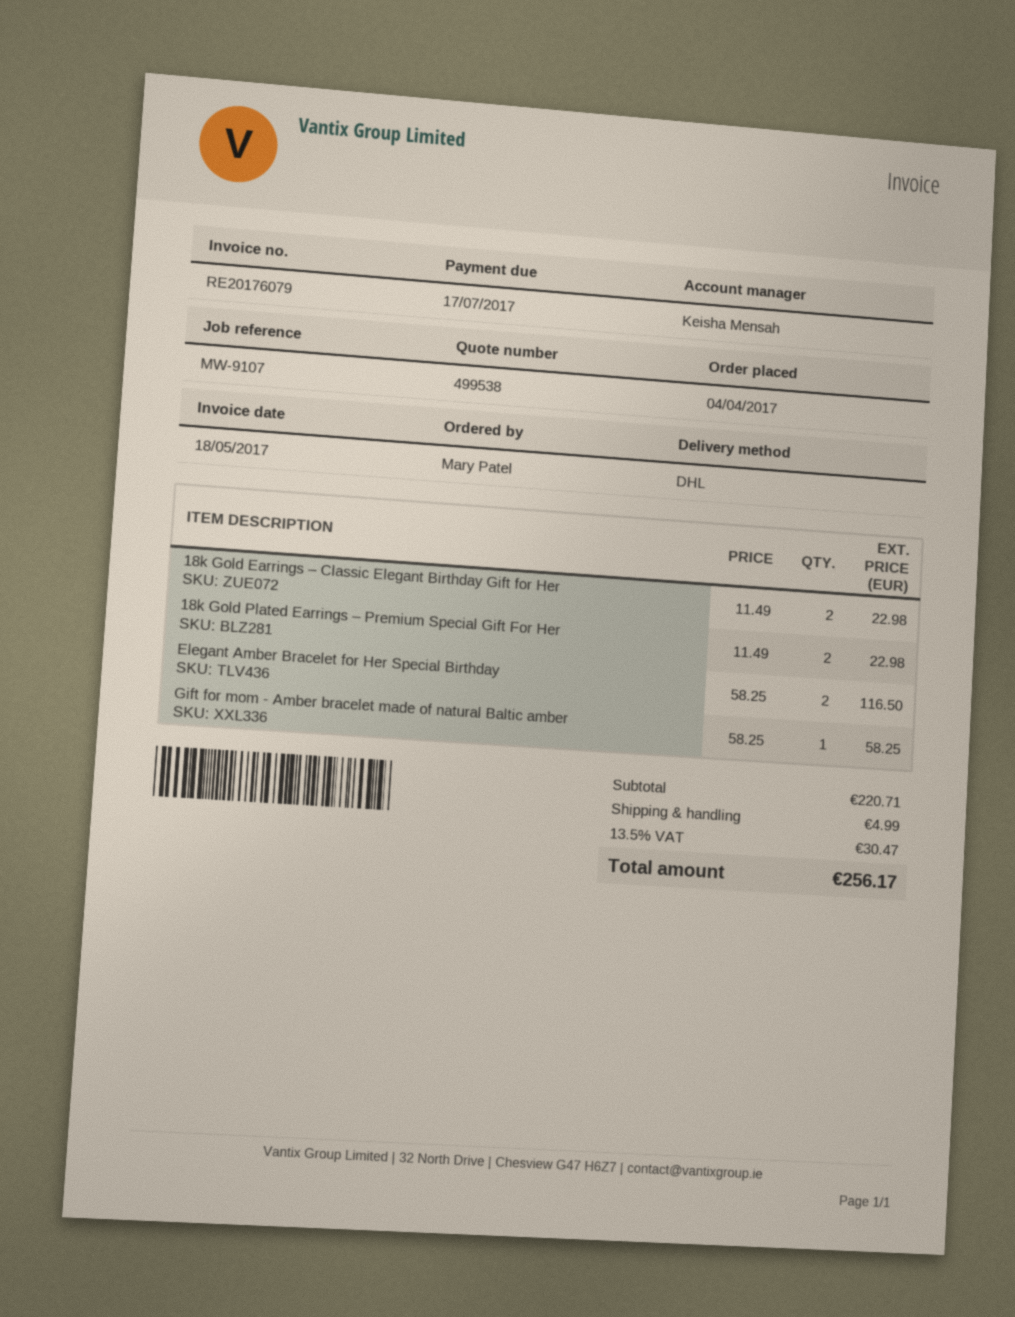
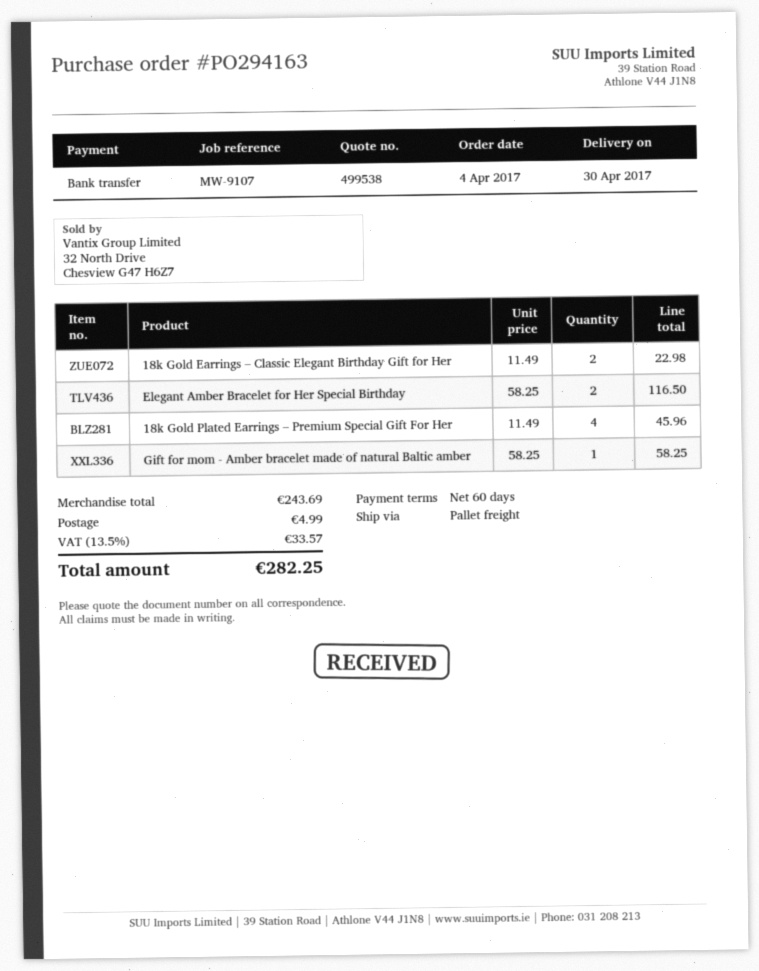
shipping method: DHL -> pallet freight
18k Gold Plated Earrings – Premium Special Gift For Her: 2 x 11.49 = 22.98 -> 4 x 11.49 = 45.96
subtotal: 220.71 -> 243.69
tax: 13.5% = 30.47 -> 13.5% = 33.57
total: 256.17 -> 282.25

